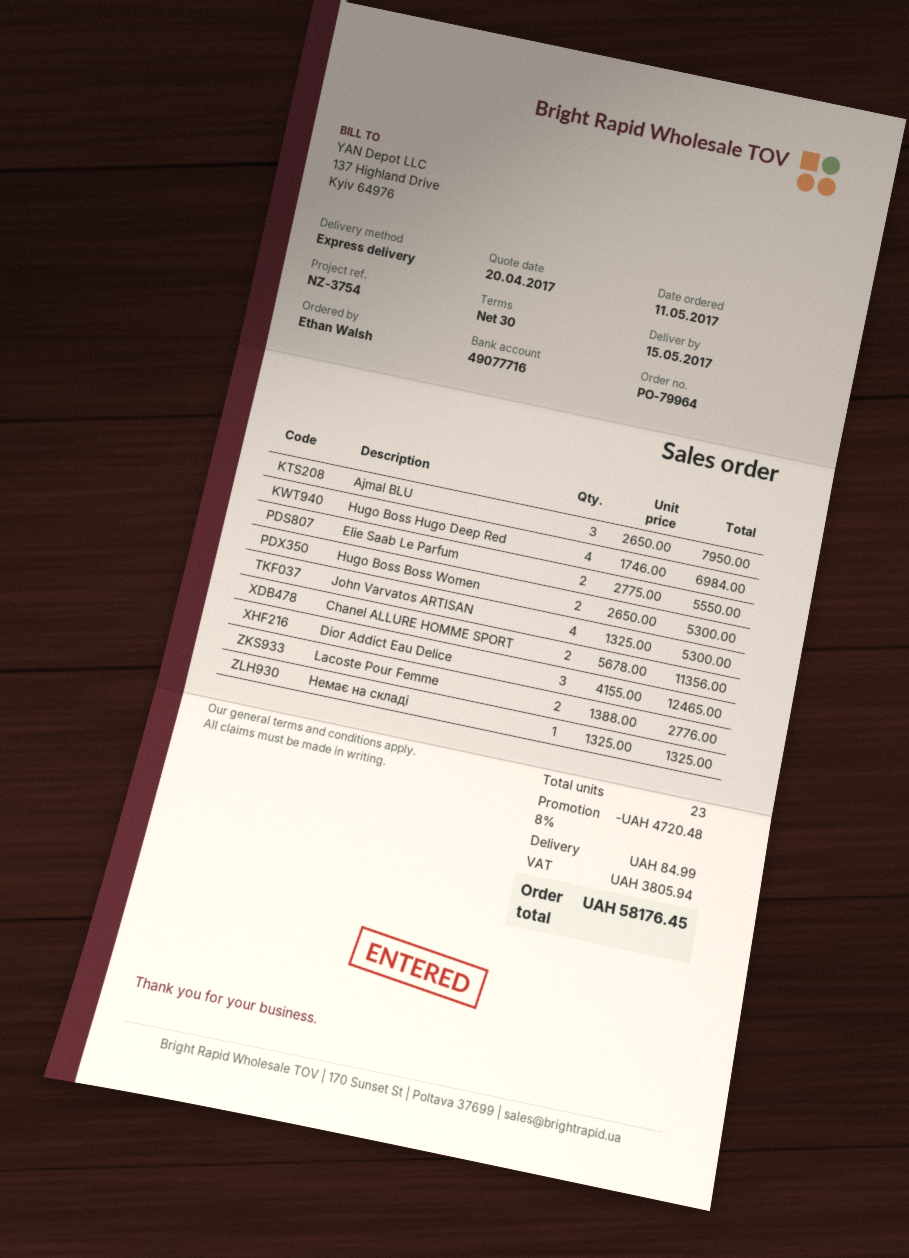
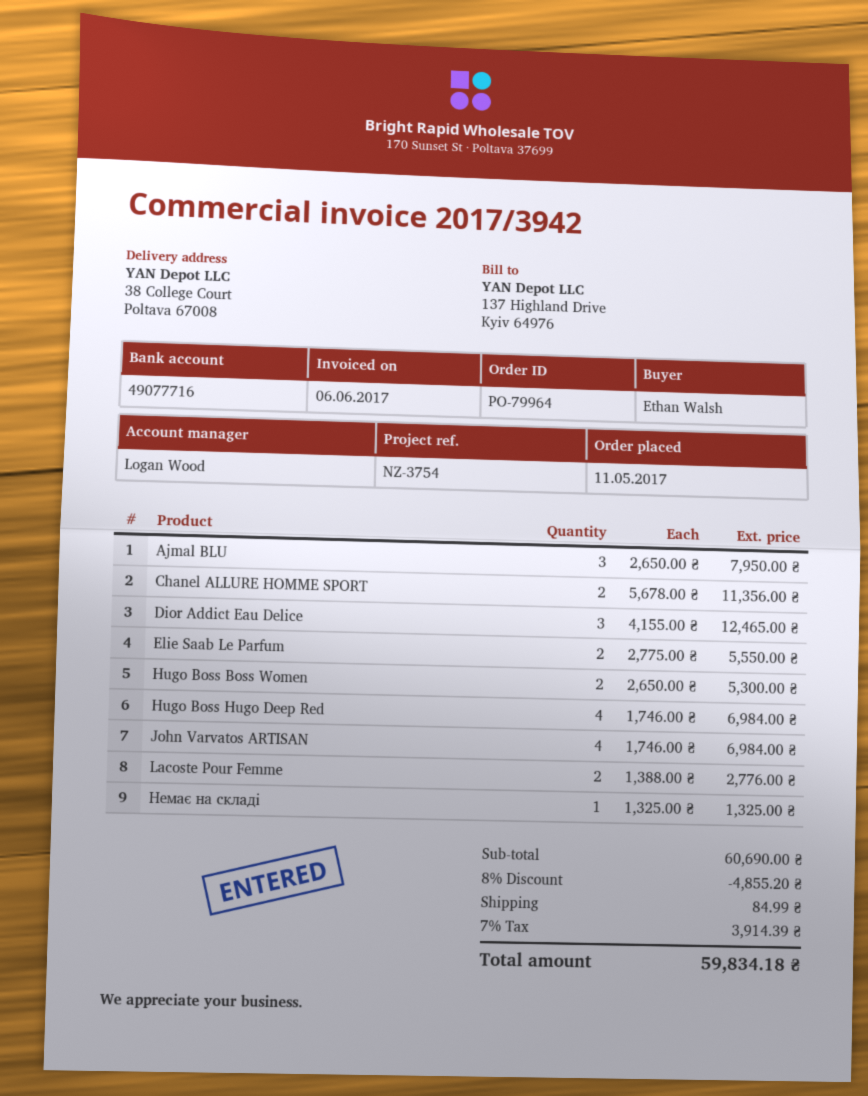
John Varvatos ARTISAN: 4 x 1325.00 = 5300.00 -> 4 x 1746.00 = 6984.00
discount: 8% = 4720.48 -> 8% = 4855.20
tax: 3805.94 -> 3914.39
total: 58176.45 -> 59834.18

